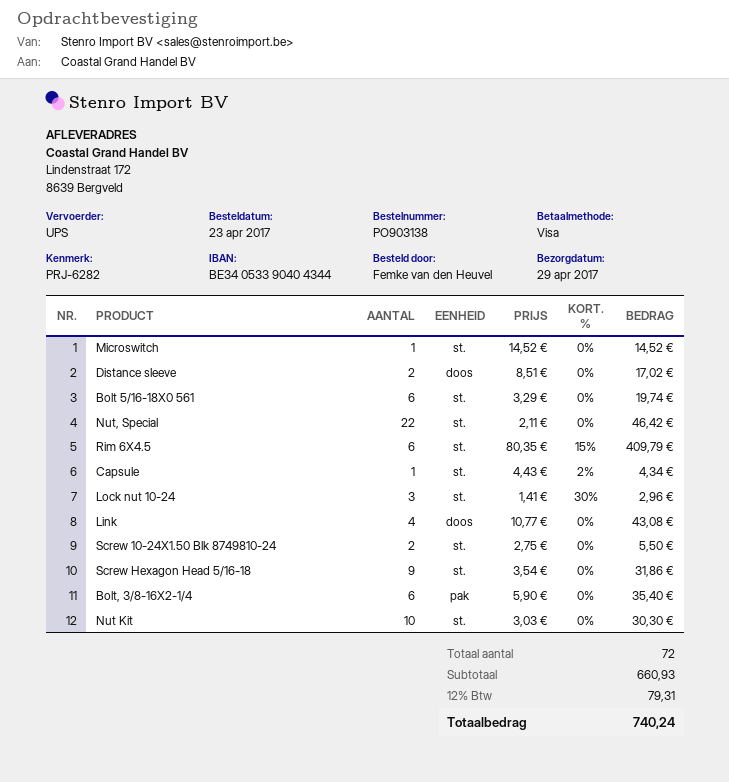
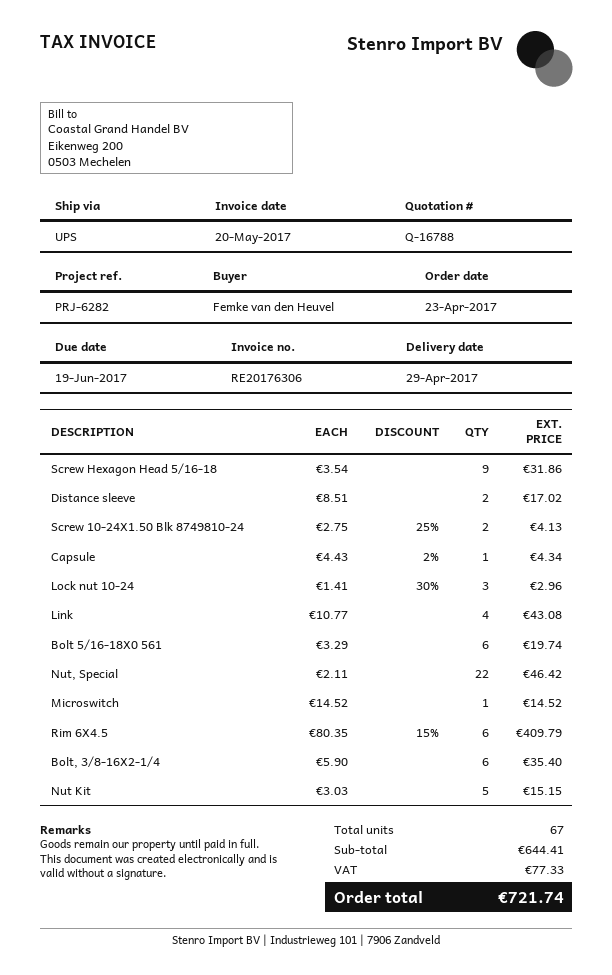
Screw 10-24X1.50 Blk 8749810-24: 2 x 2.75 = 5.50 -> 2 x 2.75 - 25% = 4.13
Nut Kit: 10 x 3.03 = 30.30 -> 5 x 3.03 = 15.15
total quantity: 72 -> 67
subtotal: 660.93 -> 644.41
tax: 79.31 -> 77.33
total: 740.24 -> 721.74

